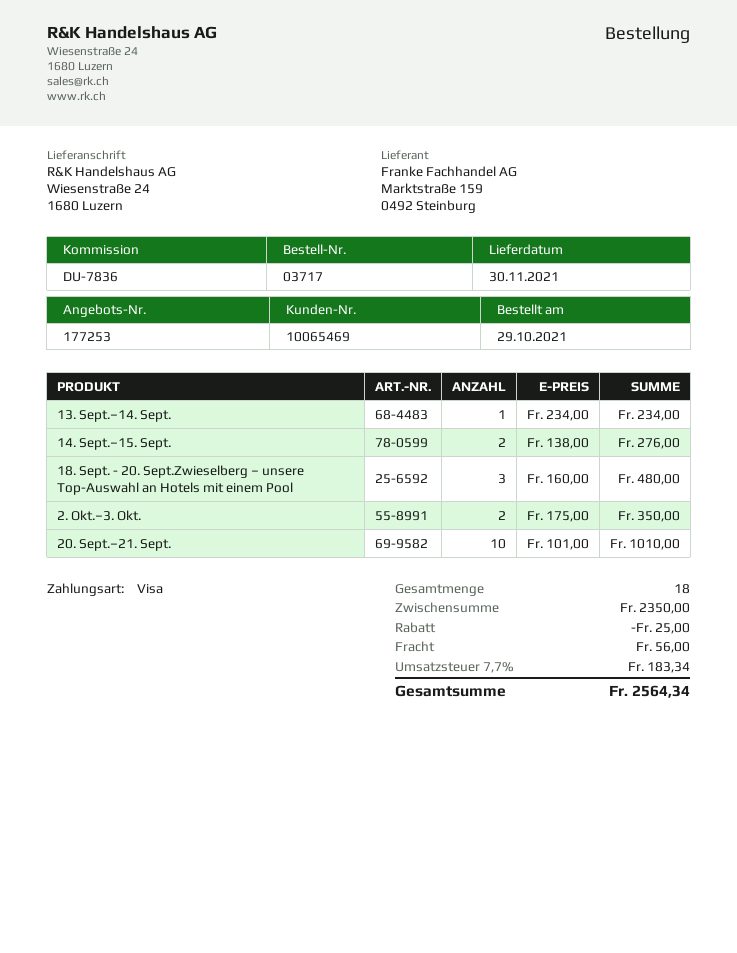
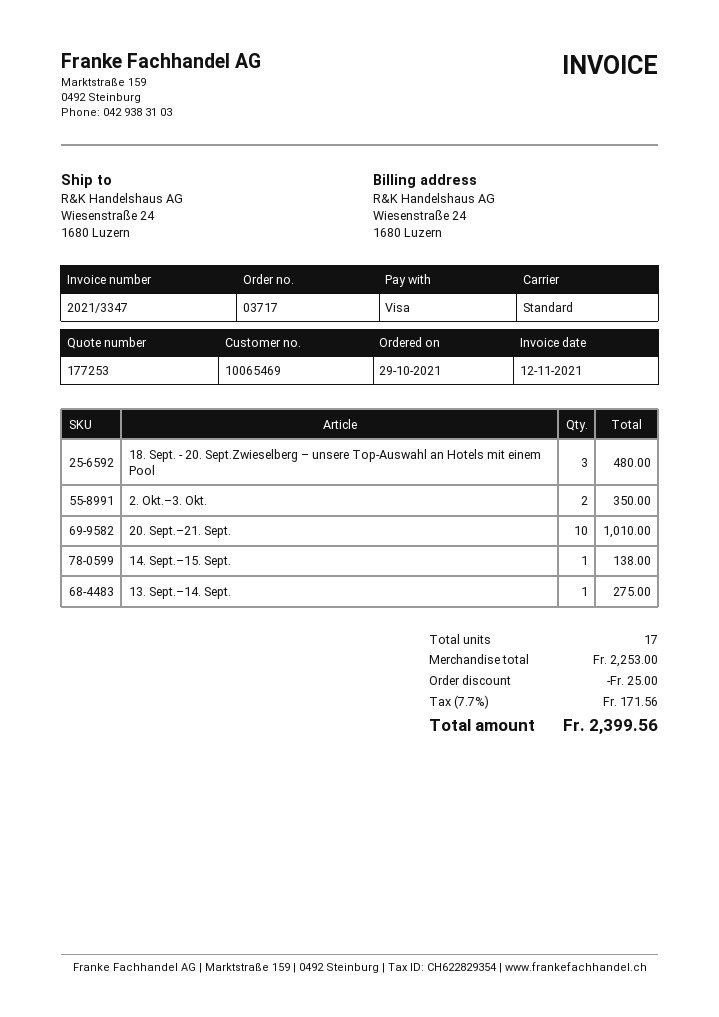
13. Sept.–14. Sept.: 1 for 234.00 -> 1 for 275.00
14. Sept.–15. Sept.: 2 for 276.00 -> 1 for 138.00
total quantity: 18 -> 17
subtotal: 2350.00 -> 2253.00
shipping: 56.00 -> none
tax: 7.7% = 183.34 -> 7.7% = 171.56
total: 2564.34 -> 2399.56

